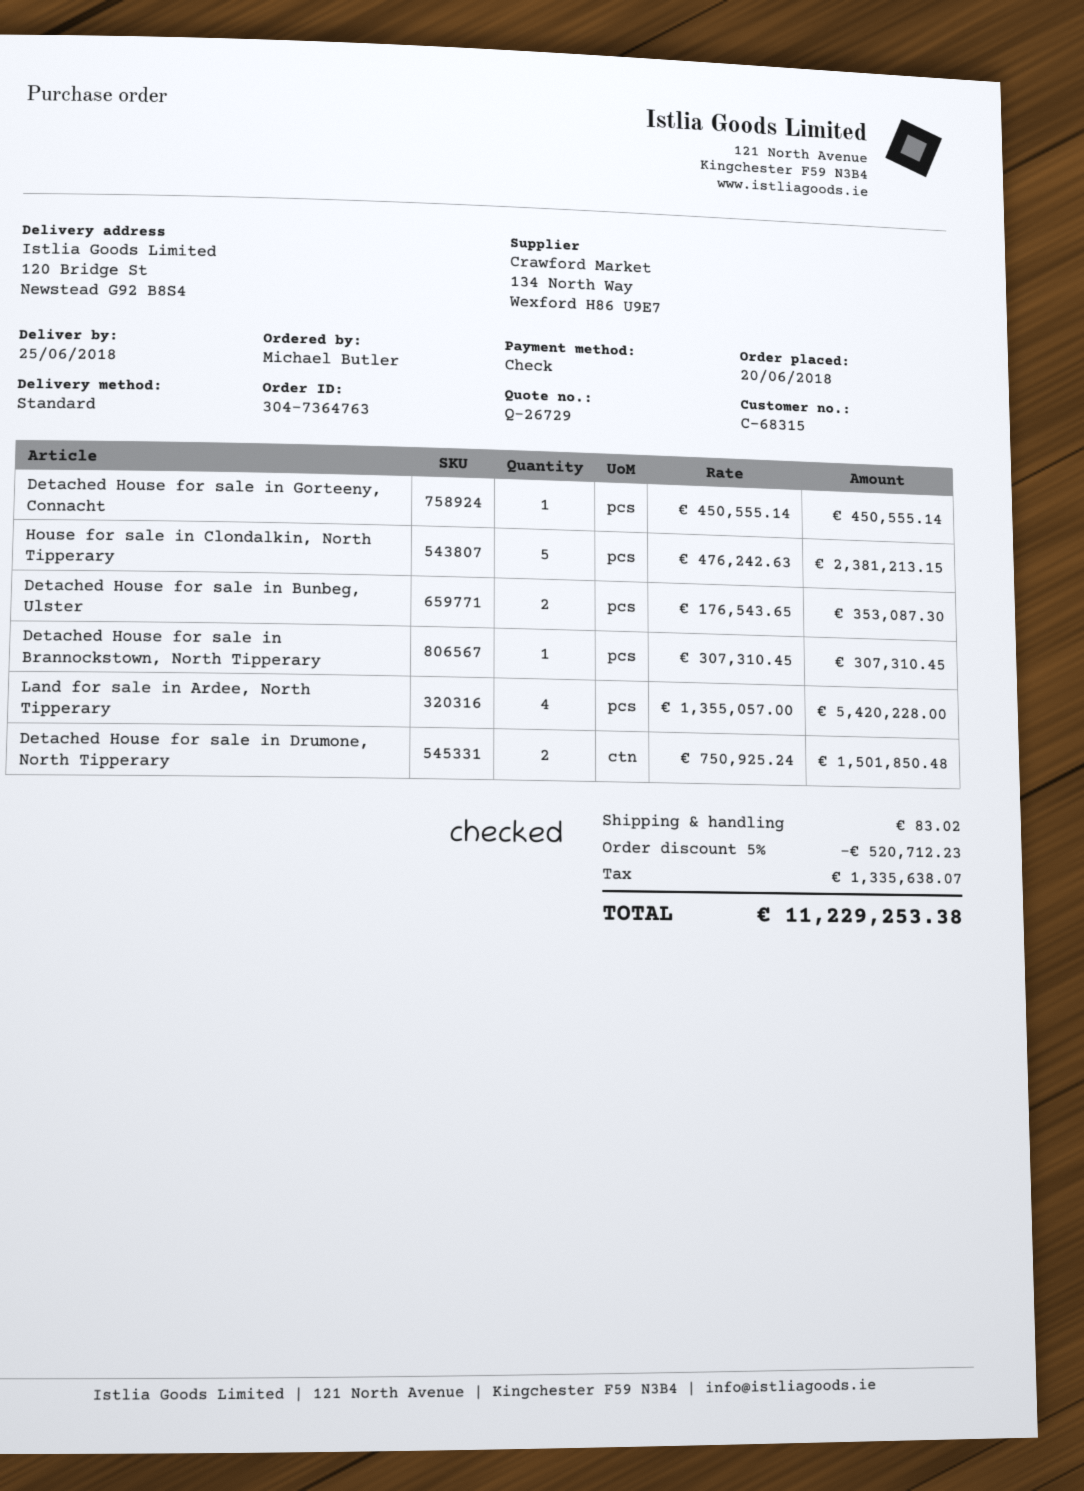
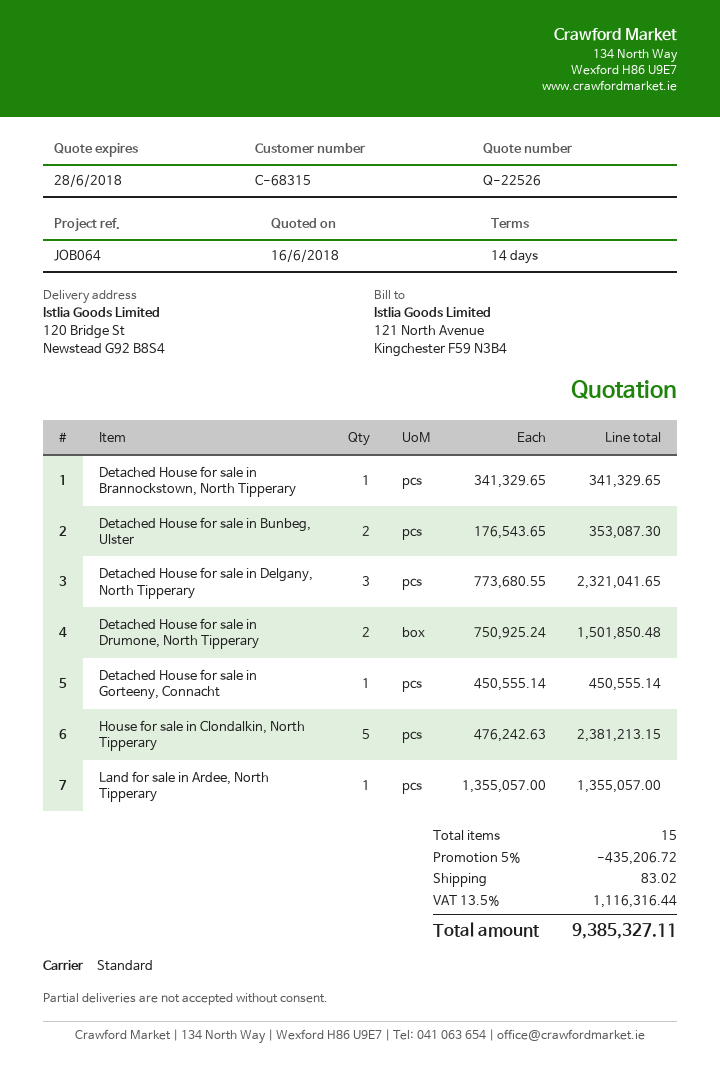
quote number: Q-26729 -> Q-22526
Detached House for sale in Brannockstown, North Tipperary: 1 x 307310.45 = 307310.45 -> 1 x 341329.65 = 341329.65
Land for sale in Ardee, North Tipperary: 4 x 1355057.00 = 5420228.00 -> 1 x 1355057.00 = 1355057.00
Detached House for sale in Delgany, North Tipperary: none -> 3 x 773680.55 = 2321041.65
discount: 5% = 520712.23 -> 5% = 435206.72
tax: 1335638.07 -> 1116316.44
total: 11229253.38 -> 9385327.11

